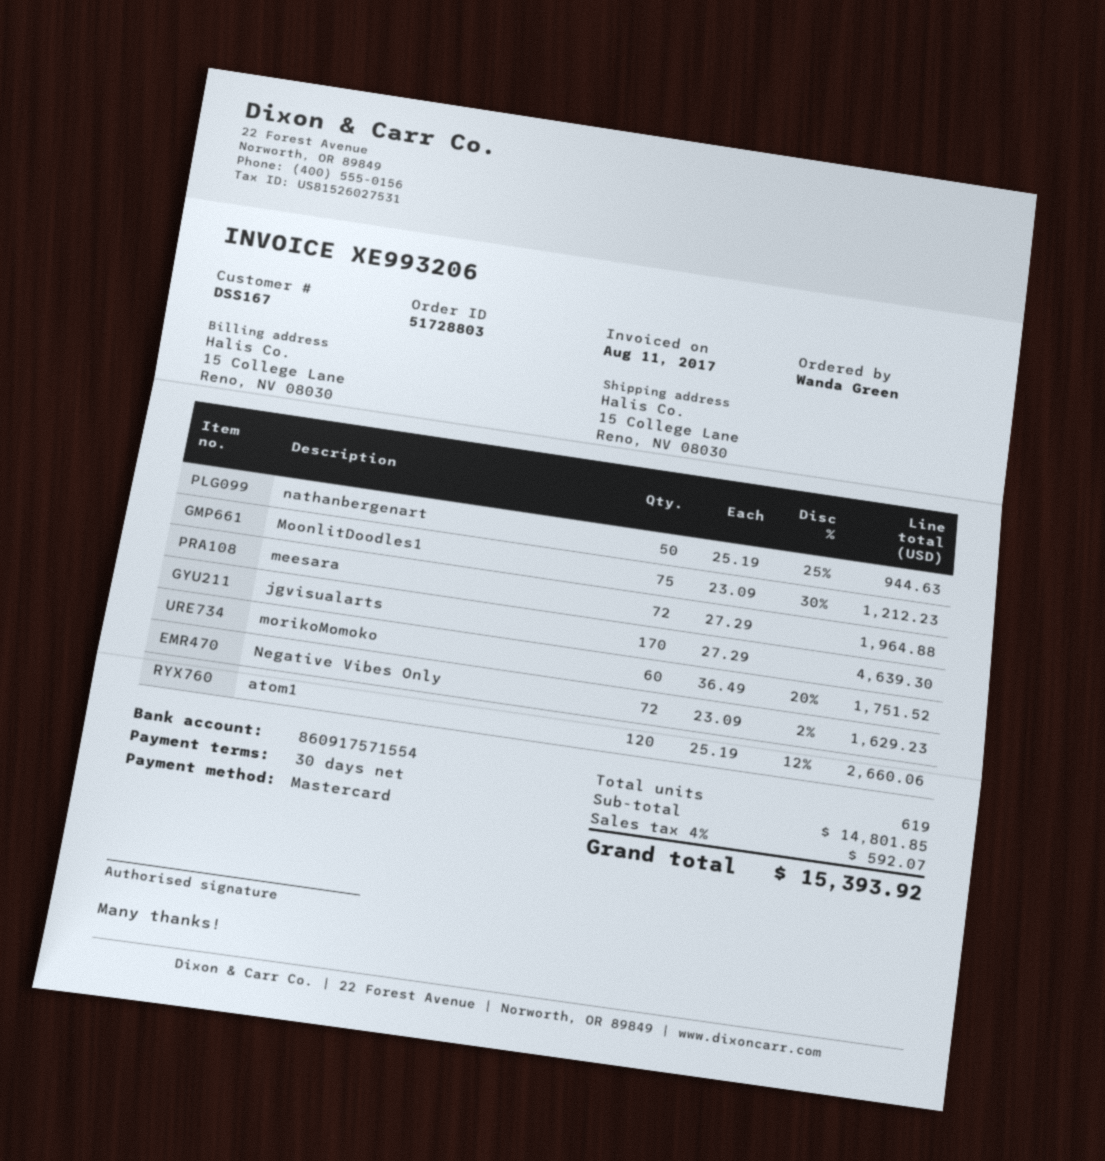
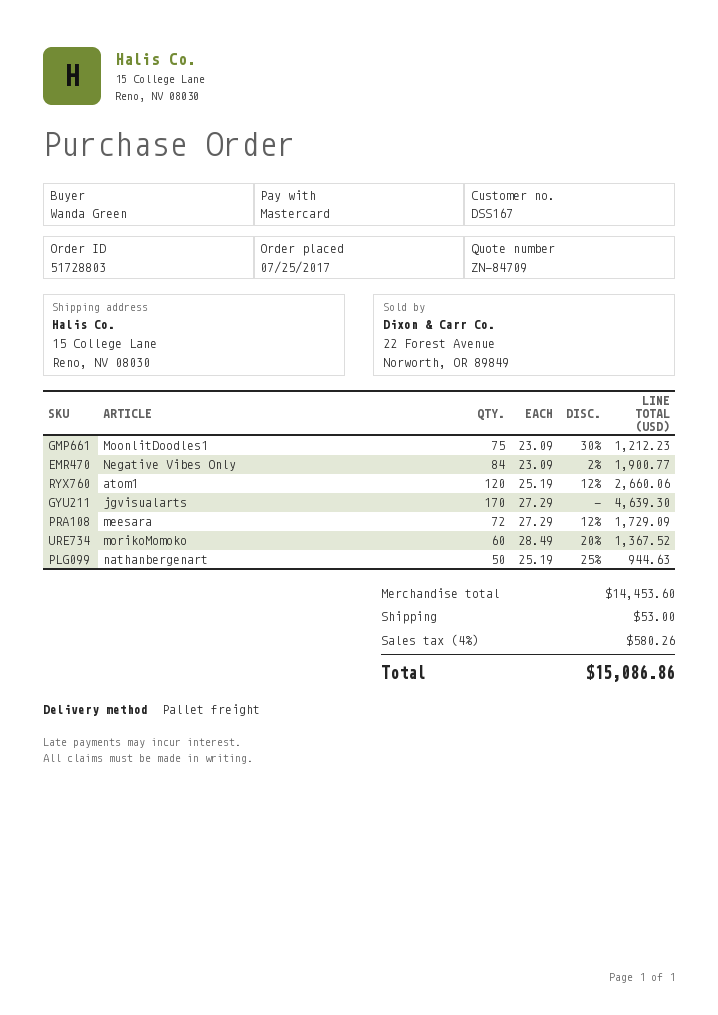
meesara: 72 x 27.29 = 1964.88 -> 72 x 27.29 - 12% = 1729.09
morikoMomoko: 60 x 36.49 - 20% = 1751.52 -> 60 x 28.49 - 20% = 1367.52
Negative Vibes Only: 72 x 23.09 - 2% = 1629.23 -> 84 x 23.09 - 2% = 1900.77
subtotal: 14801.85 -> 14453.60
shipping: none -> 53.00
tax: 4% = 592.07 -> 4% = 580.26
total: 15393.92 -> 15086.86

